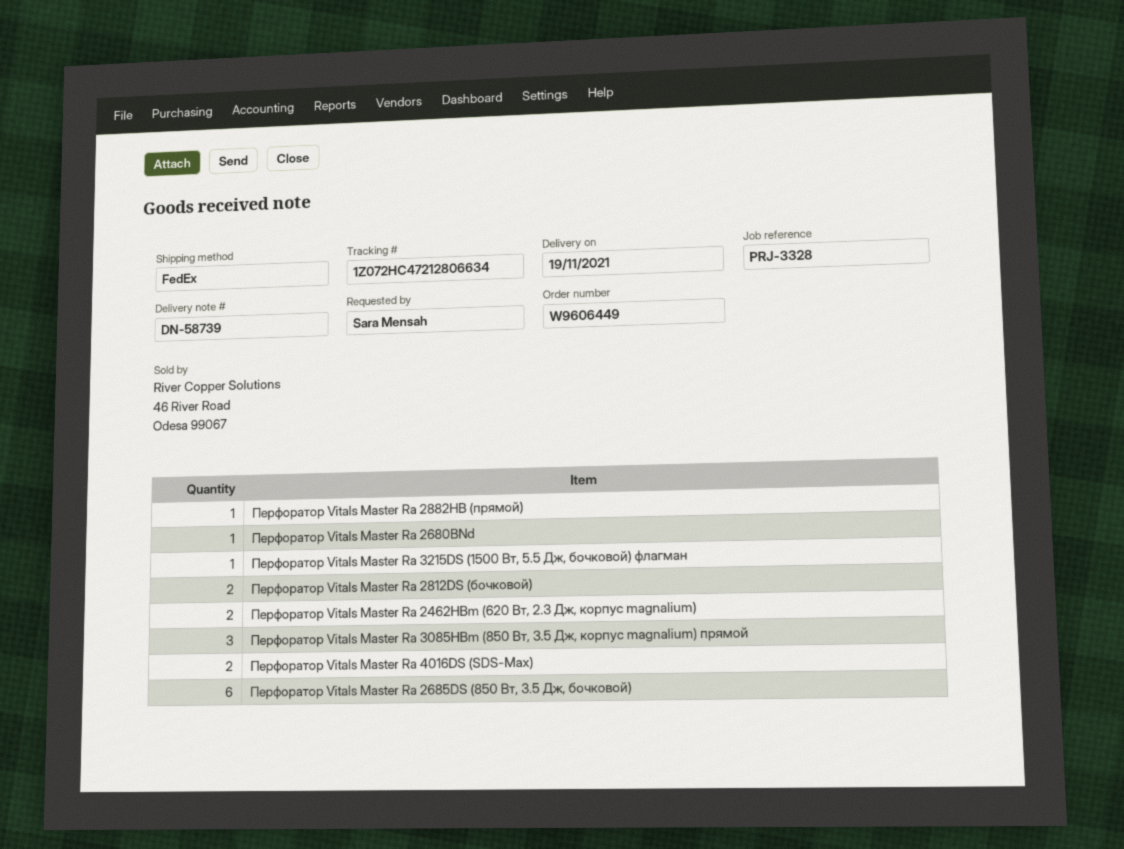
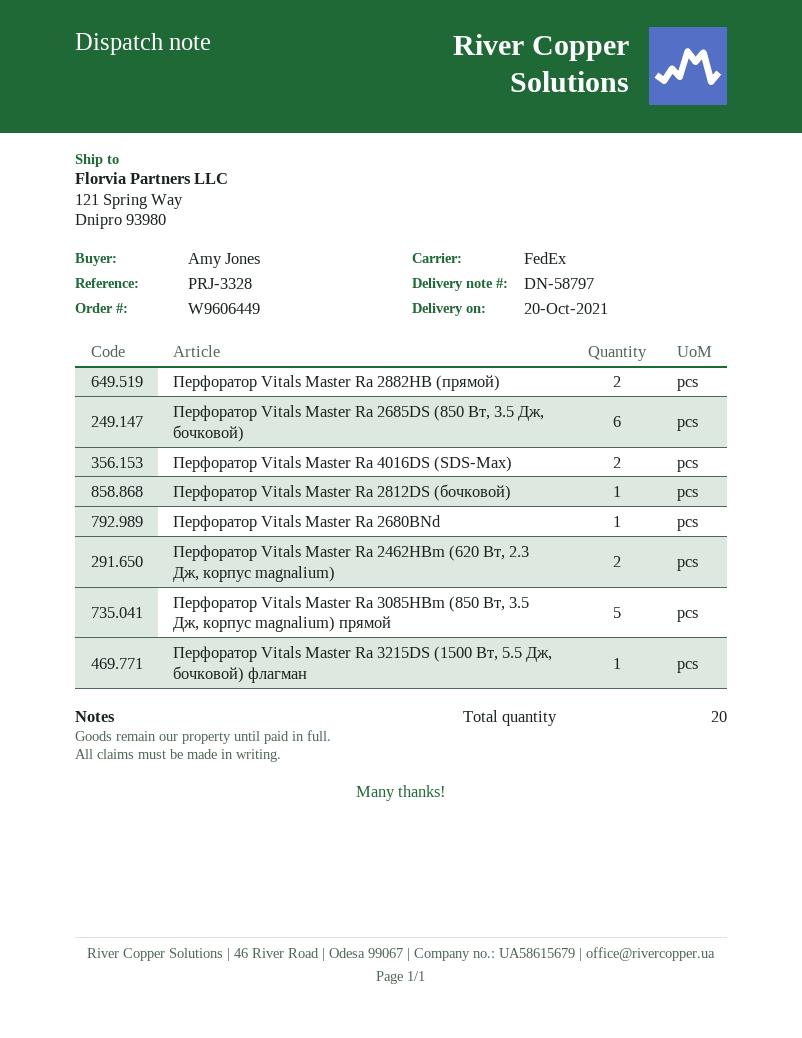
delivery note number: DN-58739 -> DN-58797
delivery date: 2021-11-19 -> 2021-10-20
ordered by: Sara Mensah -> Amy Jones
Перфоратор Vitals Master Ra 2882HB (прямой): 1 -> 2
Перфоратор Vitals Master Ra 2812DS (бочковой): 2 -> 1
Перфоратор Vitals Master Ra 3085HBm (850 Вт, 3.5 Дж, корпус magnalium) прямой: 3 -> 5

